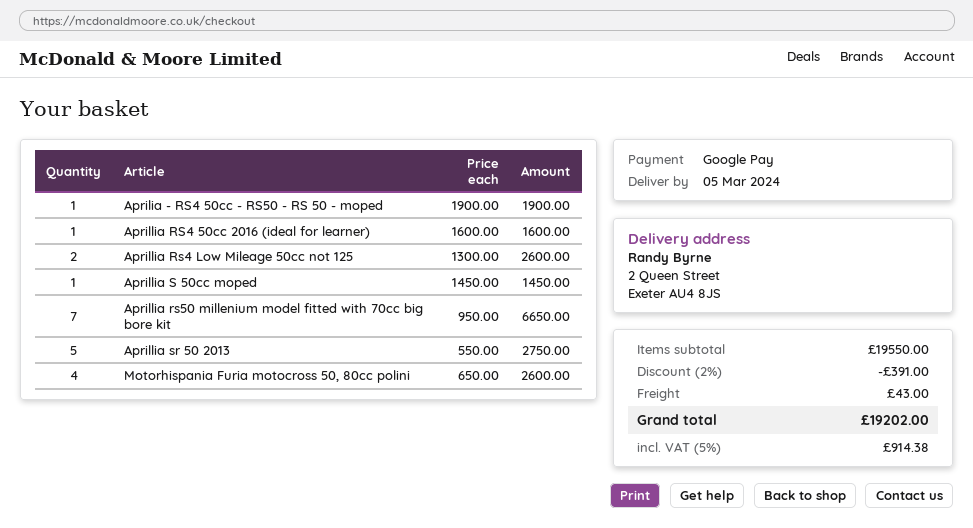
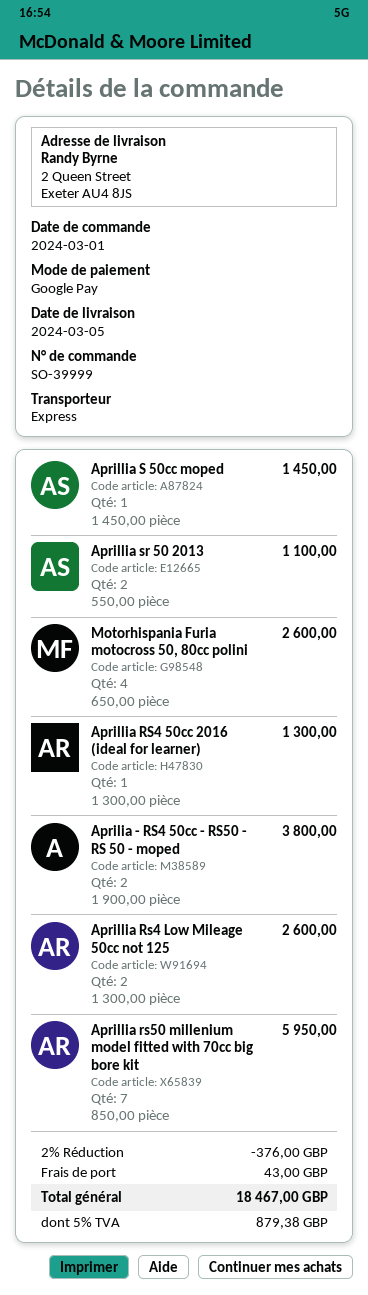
Aprilia - RS4 50cc - RS50 - RS 50 - moped: 1 x 1900.00 = 1900.00 -> 2 x 1900.00 = 3800.00
Aprillia RS4 50cc 2016 (ideal for learner): 1 x 1600.00 = 1600.00 -> 1 x 1300.00 = 1300.00
Aprillia rs50 millenium model fitted with 70cc big bore kit: 7 x 950.00 = 6650.00 -> 7 x 850.00 = 5950.00
Aprillia sr 50 2013: 5 x 550.00 = 2750.00 -> 2 x 550.00 = 1100.00
discount: 2% = 391.00 -> 2% = 376.00
tax: 5% = 914.38 -> 5% = 879.38
total: 19202.00 -> 18467.00

